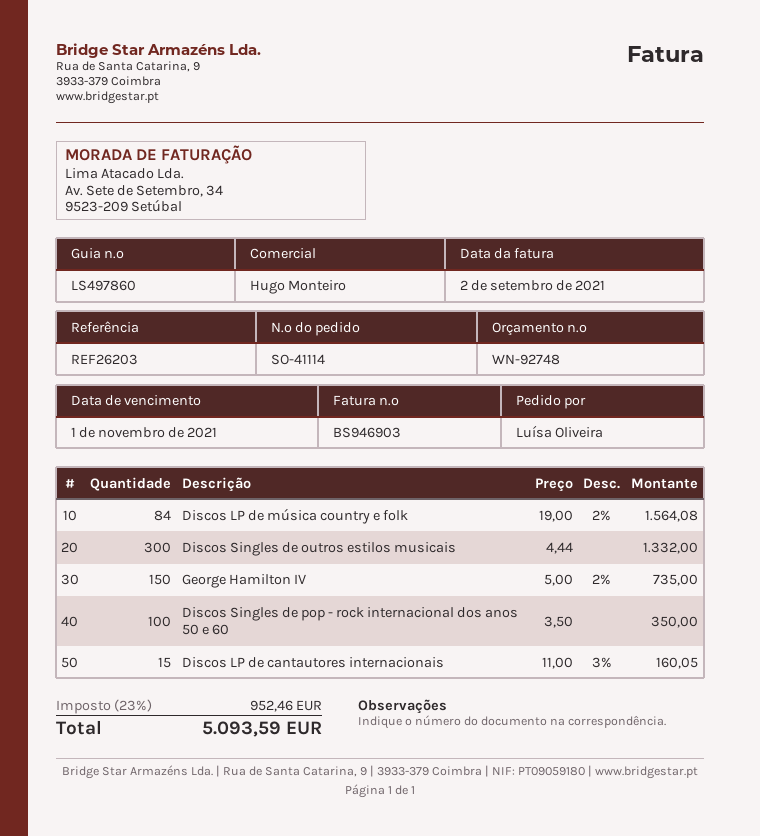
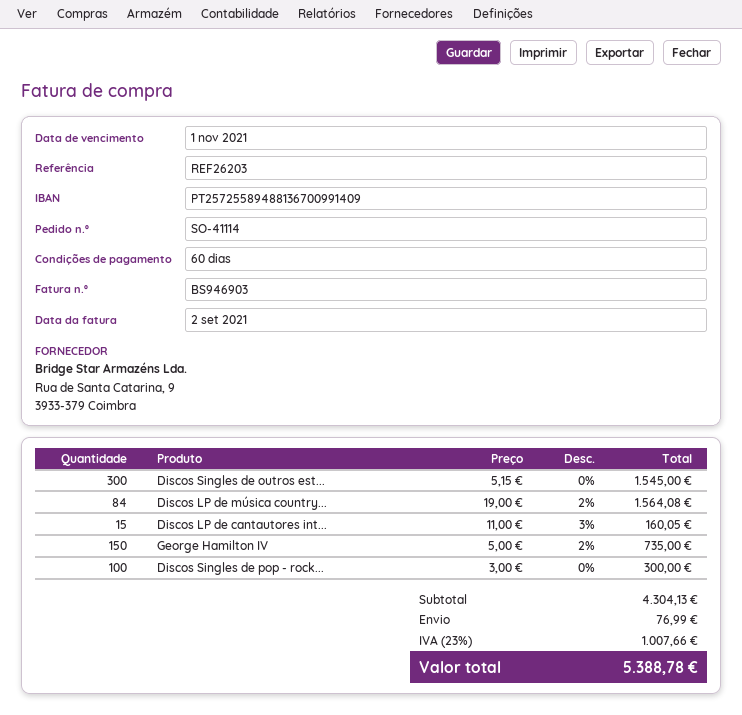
Discos Singles de outros estilos musicais: 300 x 4.44 = 1332.00 -> 300 x 5.15 = 1545.00
Discos Singles de pop - rock internacional dos anos 50 e 60: 100 x 3.50 = 350.00 -> 100 x 3.00 = 300.00
shipping: none -> 76.99
tax: 23% = 952.46 -> 23% = 1007.66
total: 5093.59 -> 5388.78

